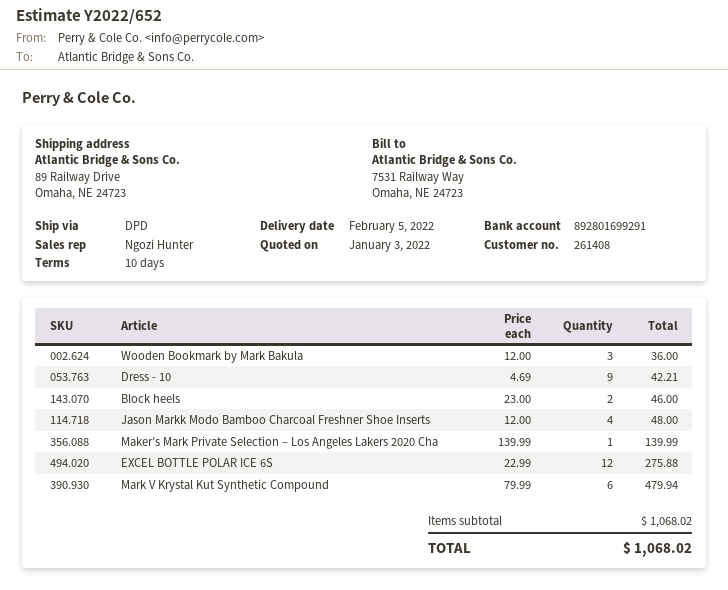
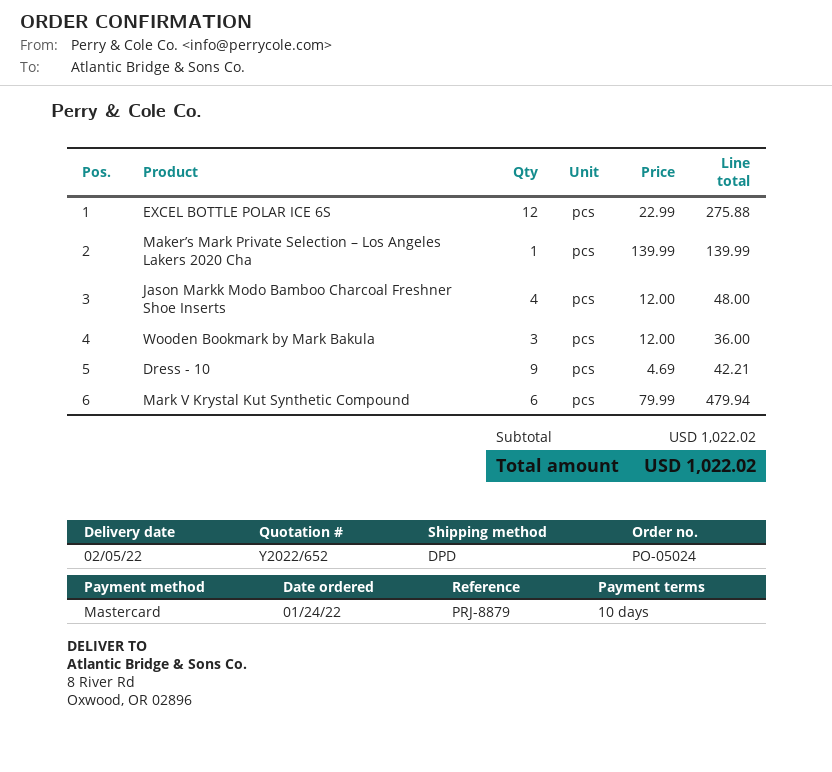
ship to: 89 Railway Drive, Omaha, NE 24723 -> 8 River Rd, Oxwood, OR 02896
Block heels: 2 x 23.00 = 46.00 -> none
subtotal: 1068.02 -> 1022.02
total: 1068.02 -> 1022.02

